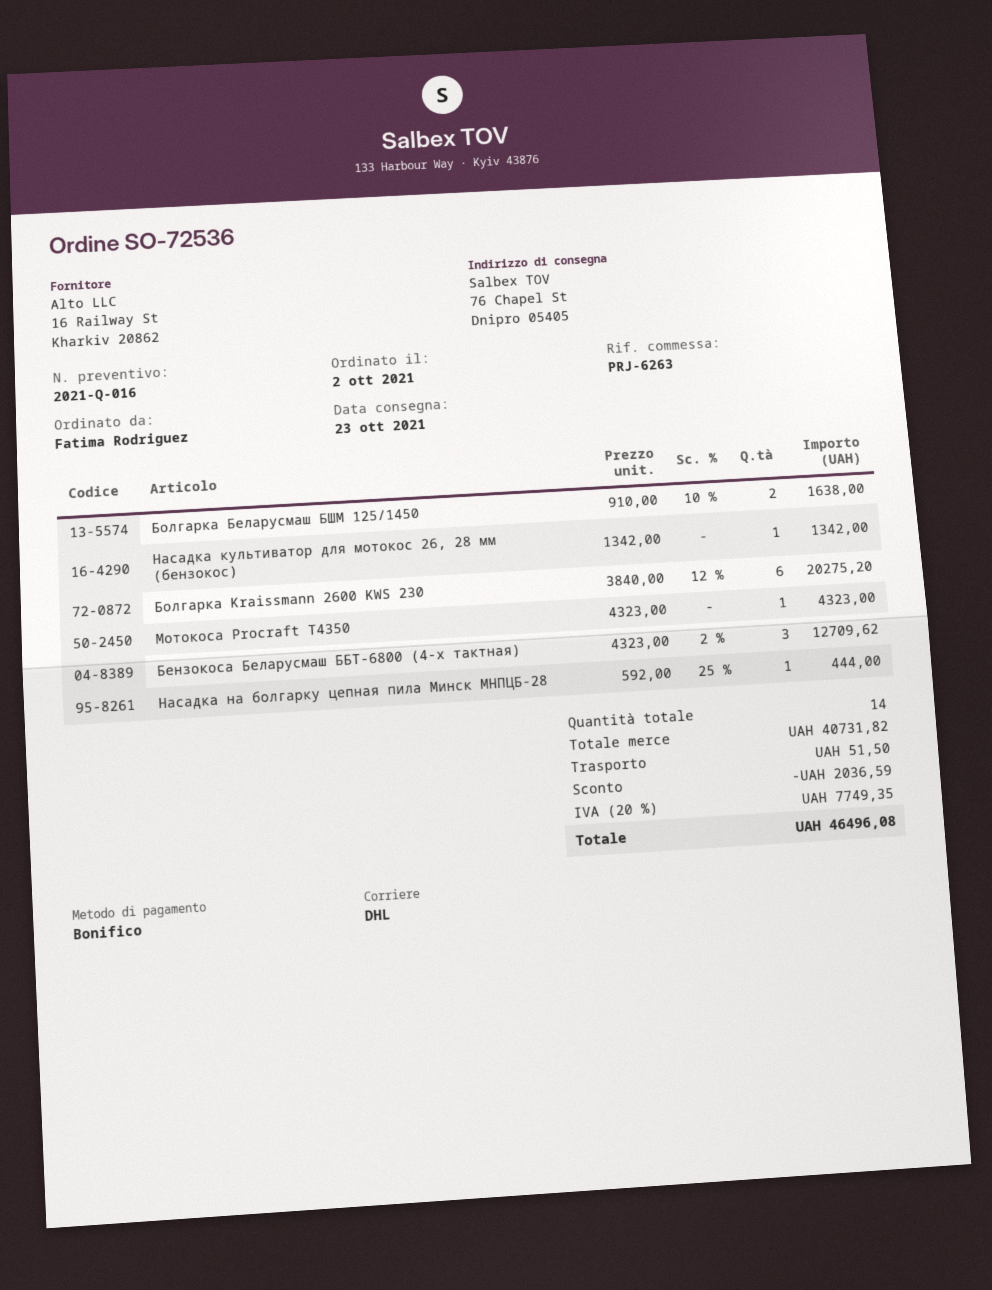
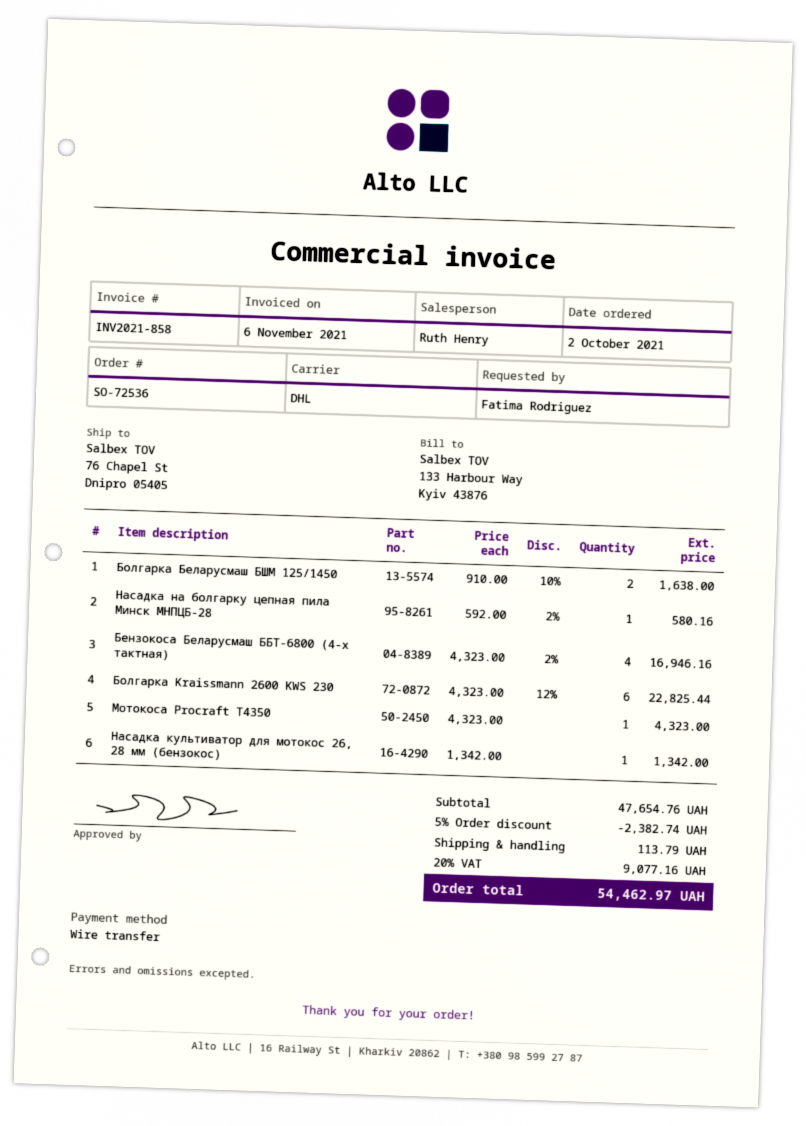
Болгарка Kraissmann 2600 KWS 230: 6 x 3840.00 - 12% = 20275.20 -> 6 x 4323.00 - 12% = 22825.44
Бензокоса Беларусмаш ББТ-6800 (4-х тактная): 3 x 4323.00 - 2% = 12709.62 -> 4 x 4323.00 - 2% = 16946.16
Насадка на болгарку цепная пила Минск МНПЦБ-28: 1 x 592.00 - 25% = 444.00 -> 1 x 592.00 - 2% = 580.16
subtotal: 40731.82 -> 47654.76
discount: 2036.59 -> 2382.74
shipping: 51.50 -> 113.79
tax: 20% = 7749.35 -> 20% = 9077.16
total: 46496.08 -> 54462.97

